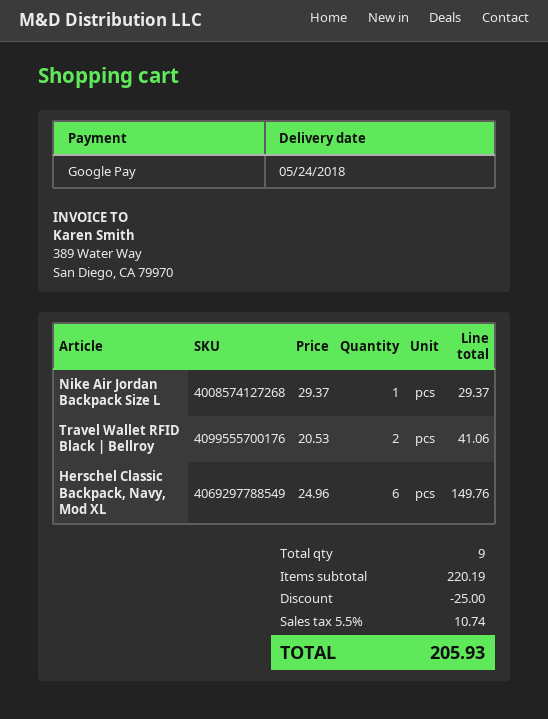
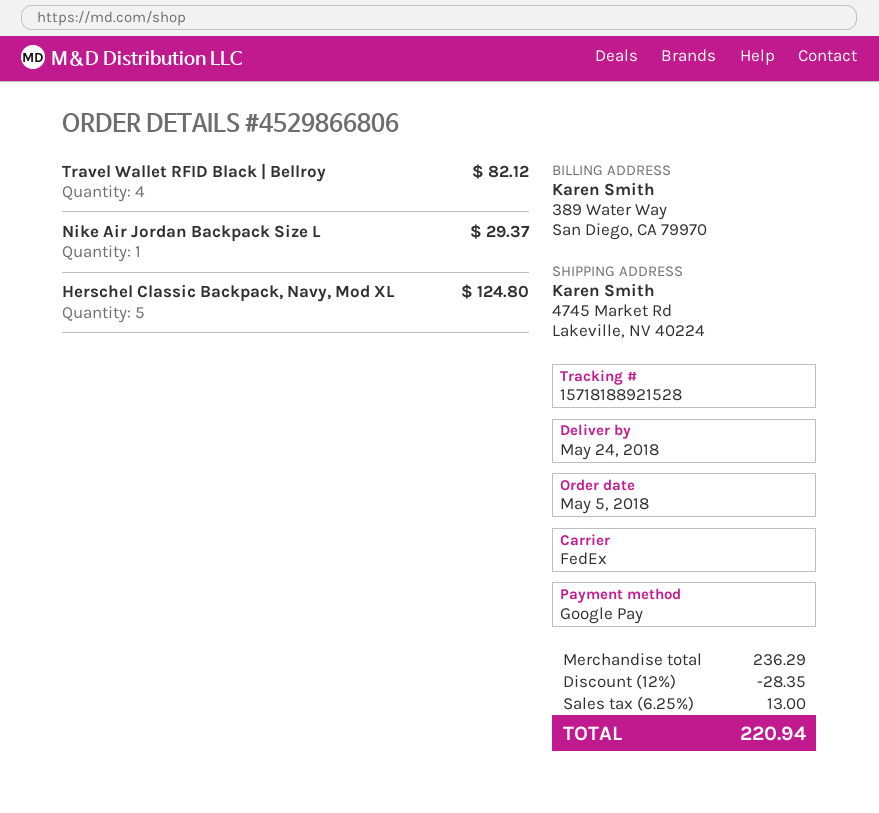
Travel Wallet RFID Black | Bellroy: 2 for 41.06 -> 4 for 82.12
Herschel Classic Backpack, Navy, Mod XL: 6 for 149.76 -> 5 for 124.80
subtotal: 220.19 -> 236.29
discount: 25.00 -> 28.35
tax: 5.5% = 10.74 -> 6.25% = 13.00
total: 205.93 -> 220.94

